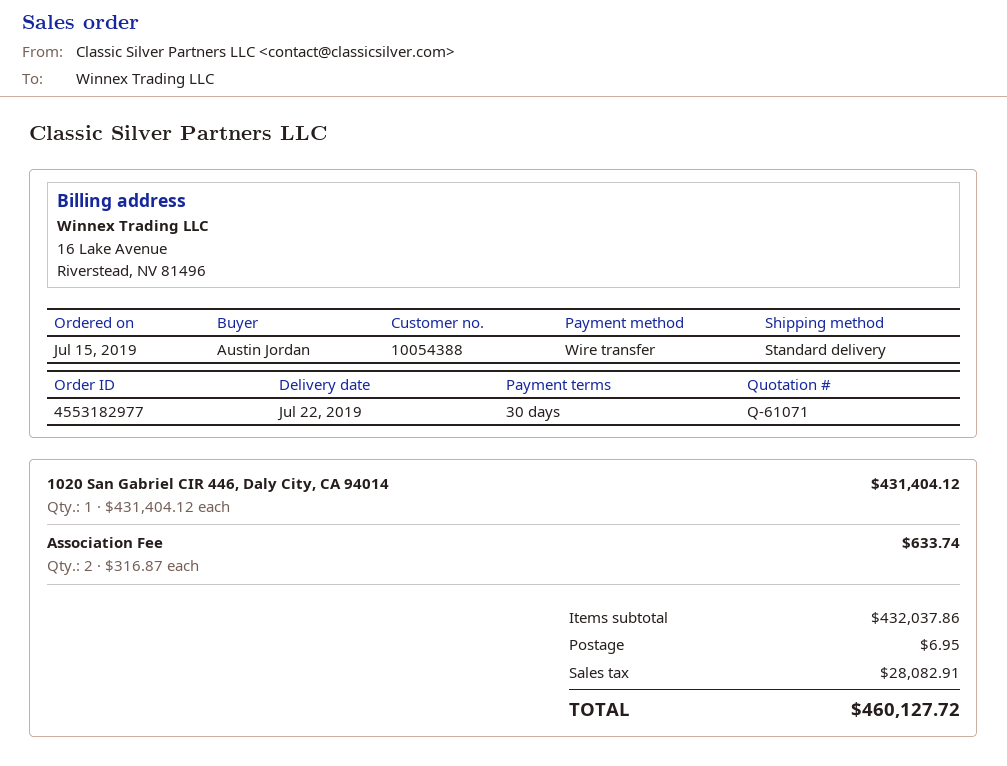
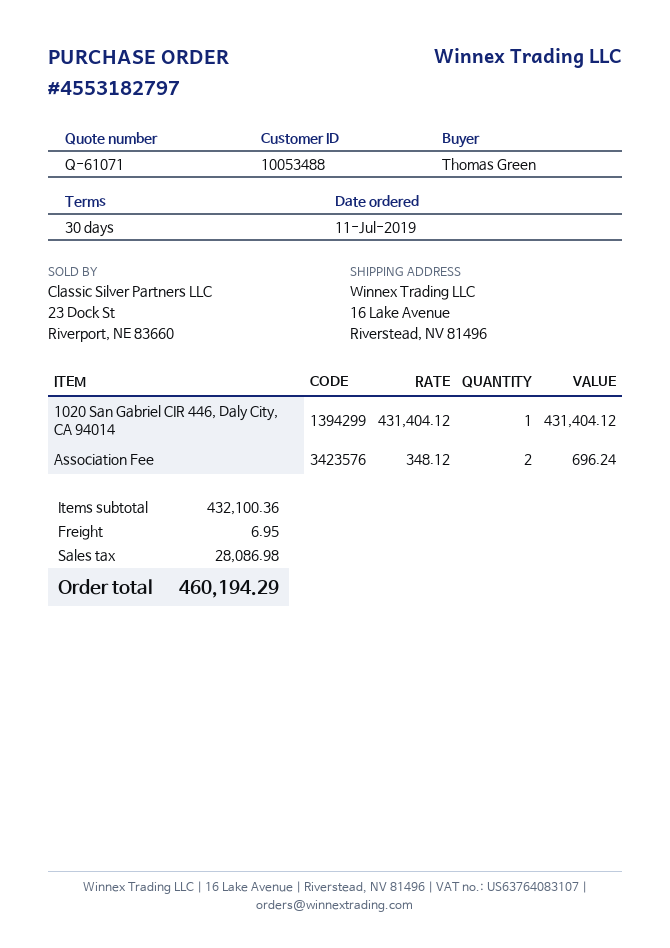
order number: 4553182977 -> 4553182797
order date: 2019-07-15 -> 2019-07-11
customer number: 10054388 -> 10053488
ordered by: Austin Jordan -> Thomas Green
Association Fee: 2 x 316.87 = 633.74 -> 2 x 348.12 = 696.24
subtotal: 432037.86 -> 432100.36
tax: 28082.91 -> 28086.98
total: 460127.72 -> 460194.29

